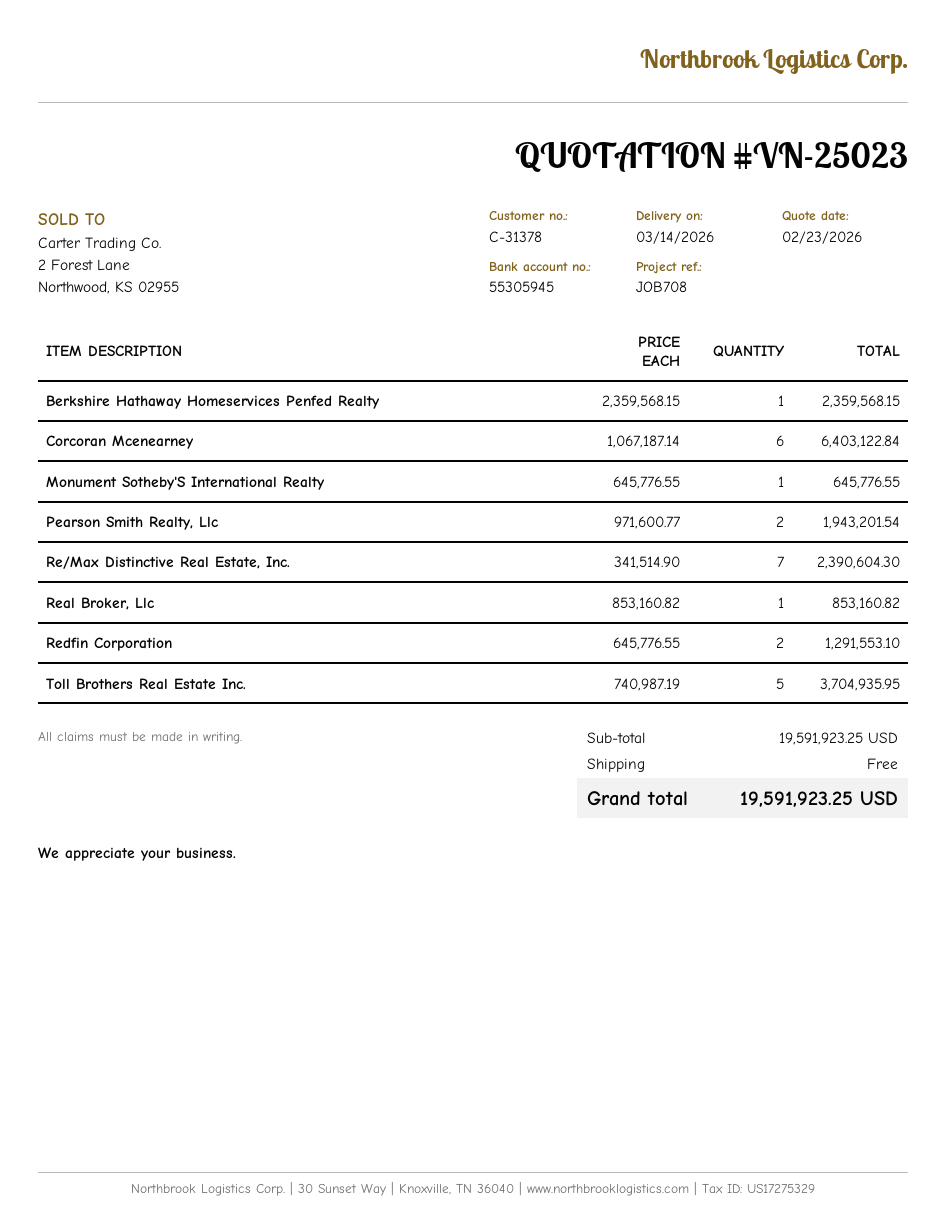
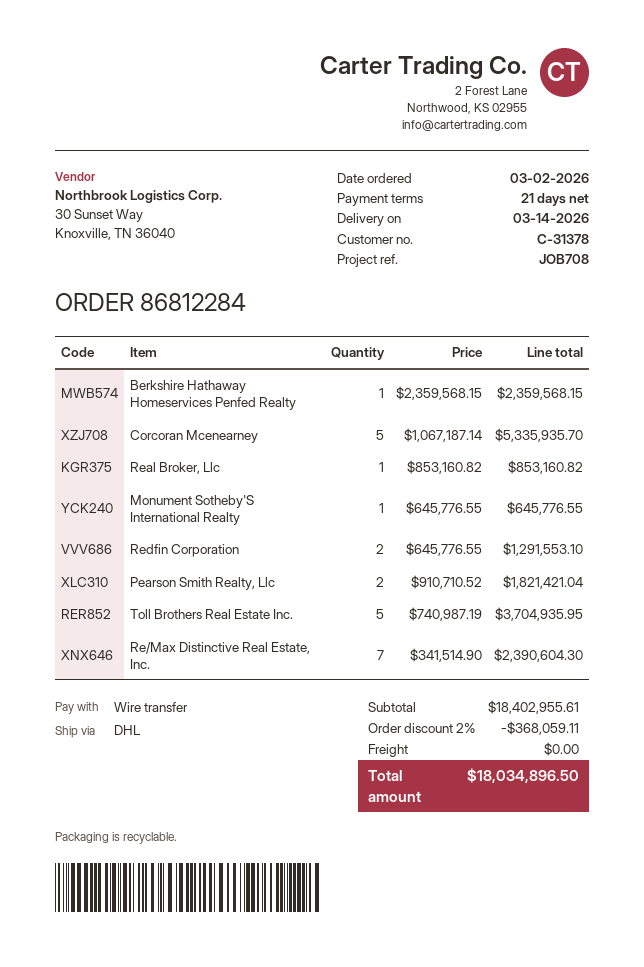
Corcoran Mcenearney: 6 x 1067187.14 = 6403122.84 -> 5 x 1067187.14 = 5335935.70
Pearson Smith Realty, Llc: 2 x 971600.77 = 1943201.54 -> 2 x 910710.52 = 1821421.04
subtotal: 19591923.25 -> 18402955.61
discount: none -> 2% = 368059.11
total: 19591923.25 -> 18034896.50

